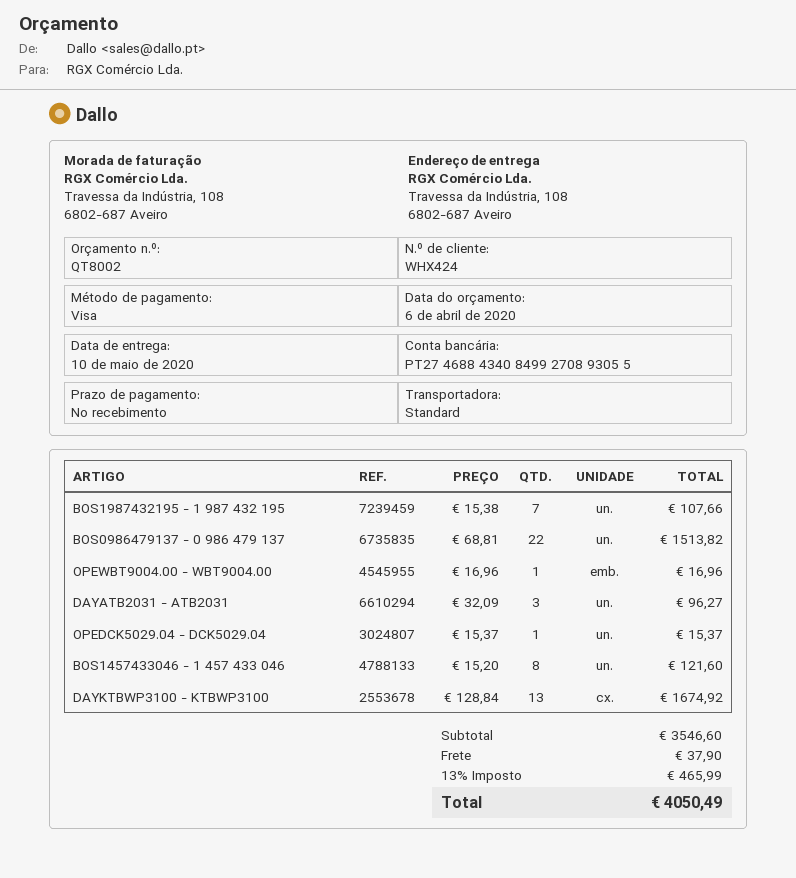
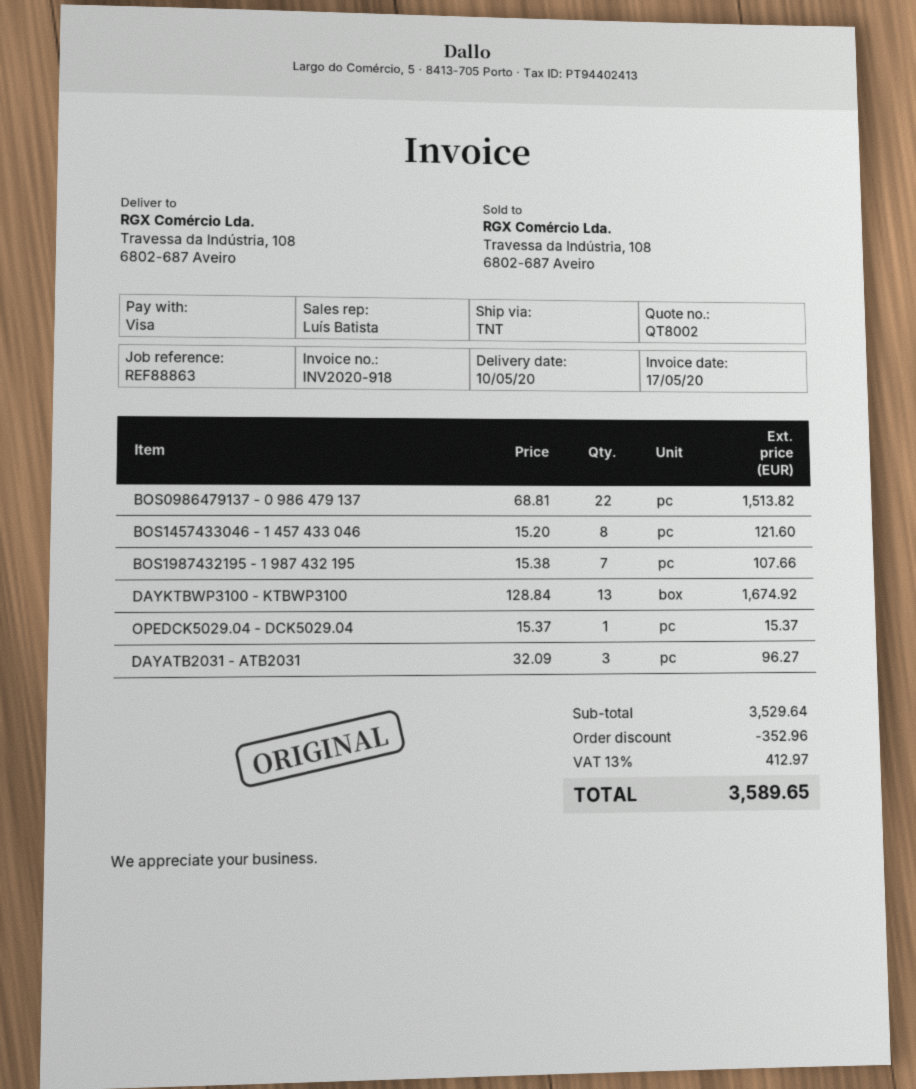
shipping method: standard -> TNT
OPEWBT9004.00 - WBT9004.00: 1 x 16.96 = 16.96 -> none
subtotal: 3546.60 -> 3529.64
discount: none -> 352.96
shipping: 37.90 -> none
tax: 13% = 465.99 -> 13% = 412.97
total: 4050.49 -> 3589.65

